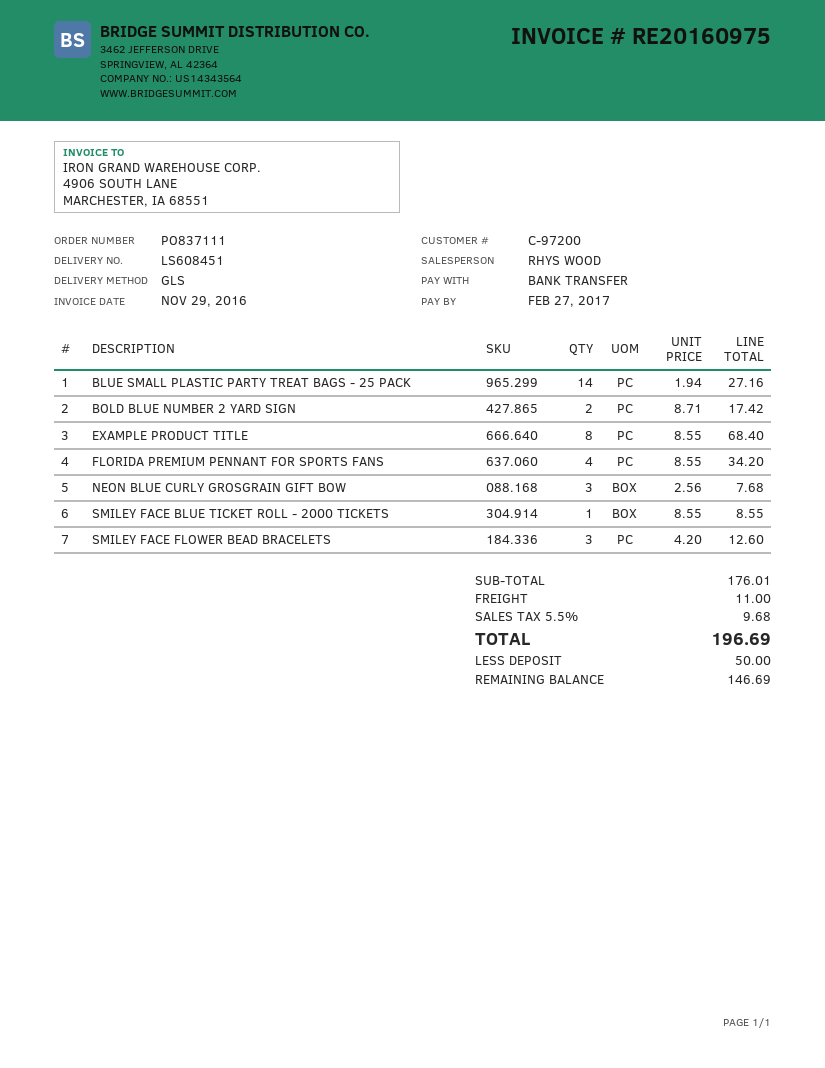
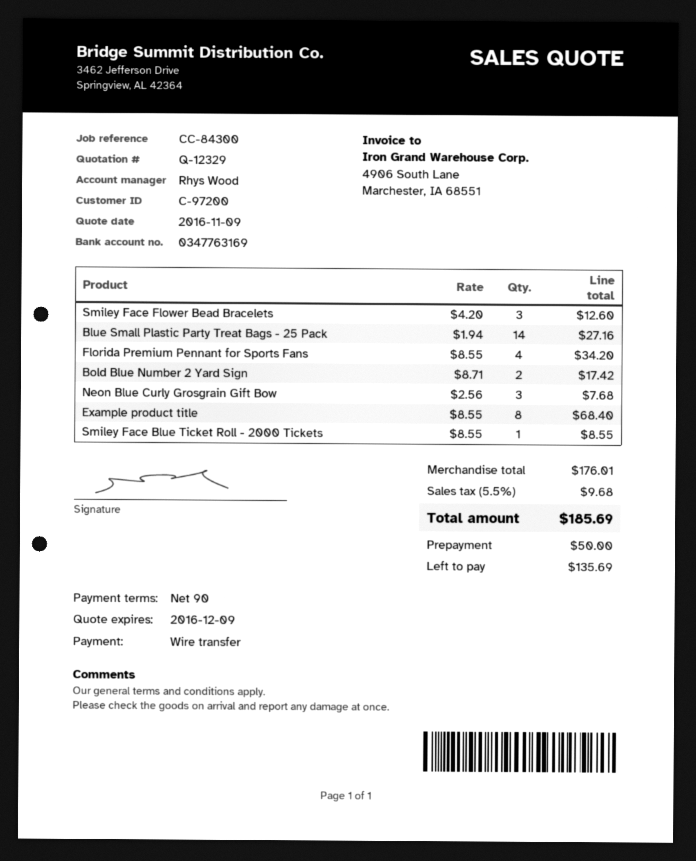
shipping: 11.00 -> none
total: 196.69 -> 185.69
balance: 146.69 -> 135.69

